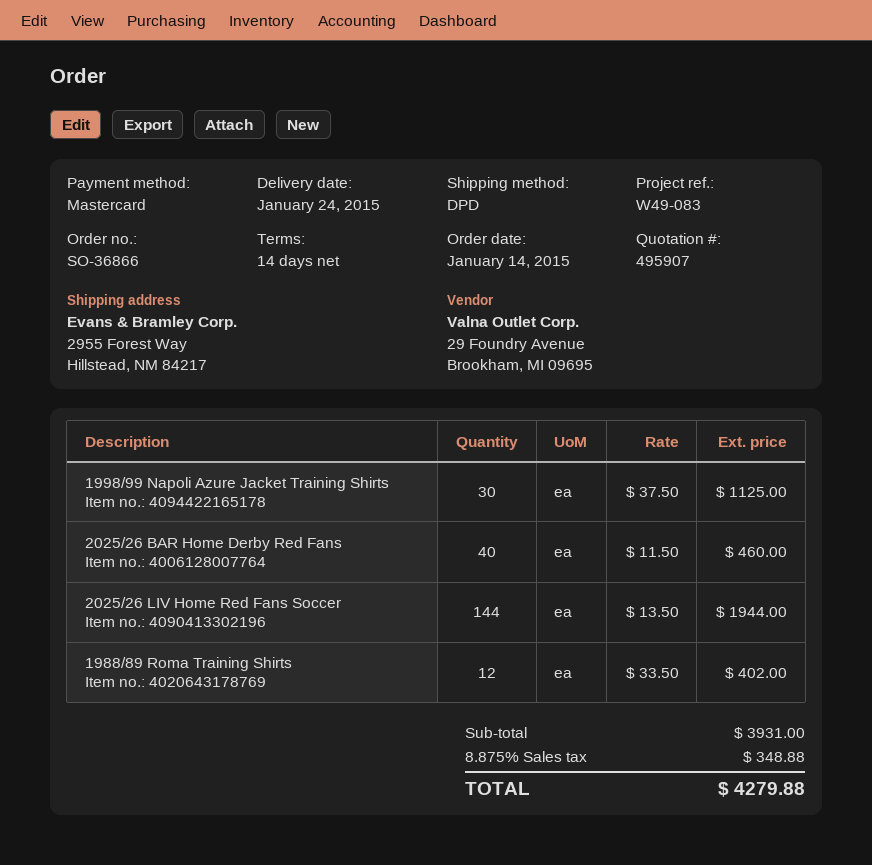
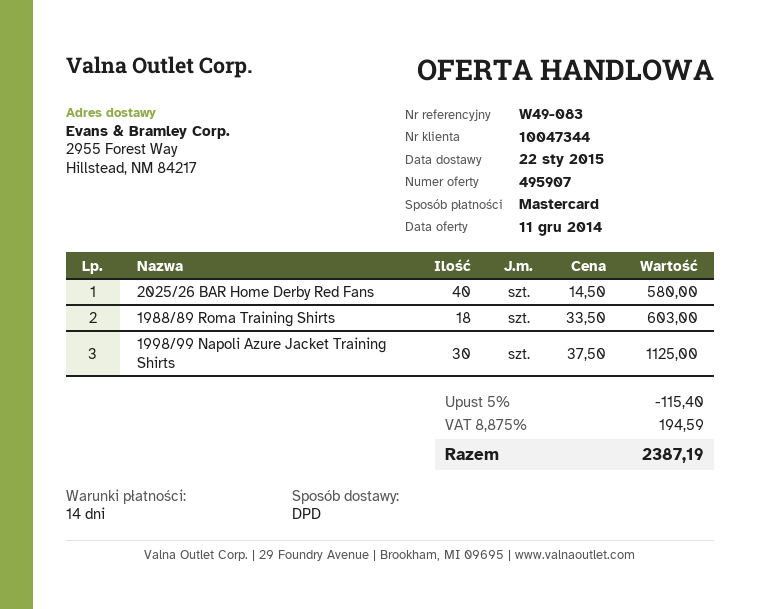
delivery date: 2015-01-24 -> 2015-01-22
2025/26 BAR Home Derby Red Fans: 40 x 11.50 = 460.00 -> 40 x 14.50 = 580.00
2025/26 LIV Home Red Fans Soccer: 144 x 13.50 = 1944.00 -> none
1988/89 Roma Training Shirts: 12 x 33.50 = 402.00 -> 18 x 33.50 = 603.00
discount: none -> 5% = 115.40
tax: 8.875% = 348.88 -> 8.875% = 194.59
total: 4279.88 -> 2387.19

